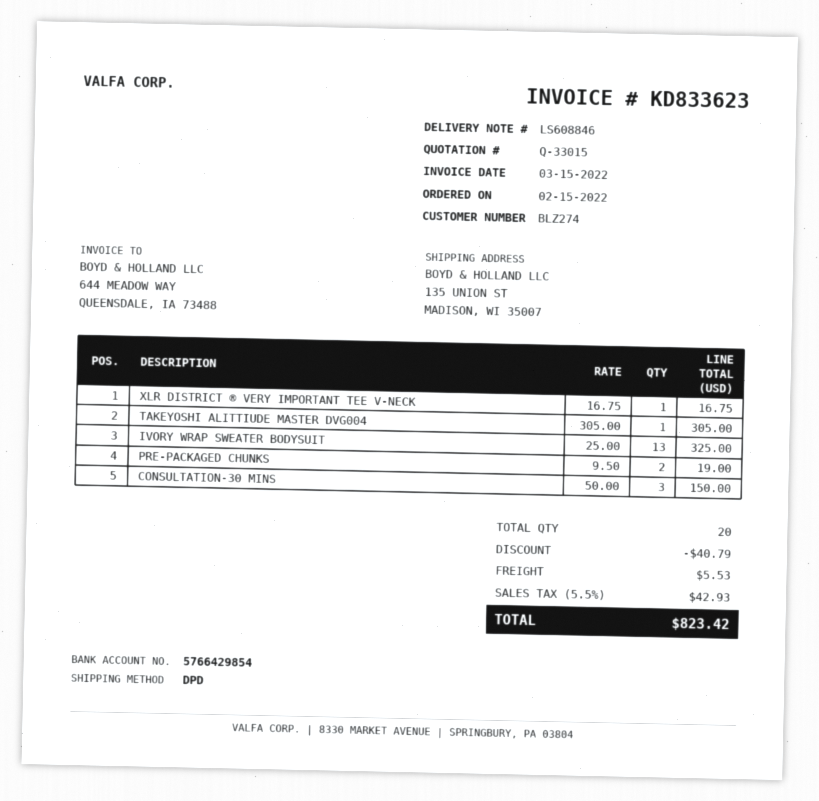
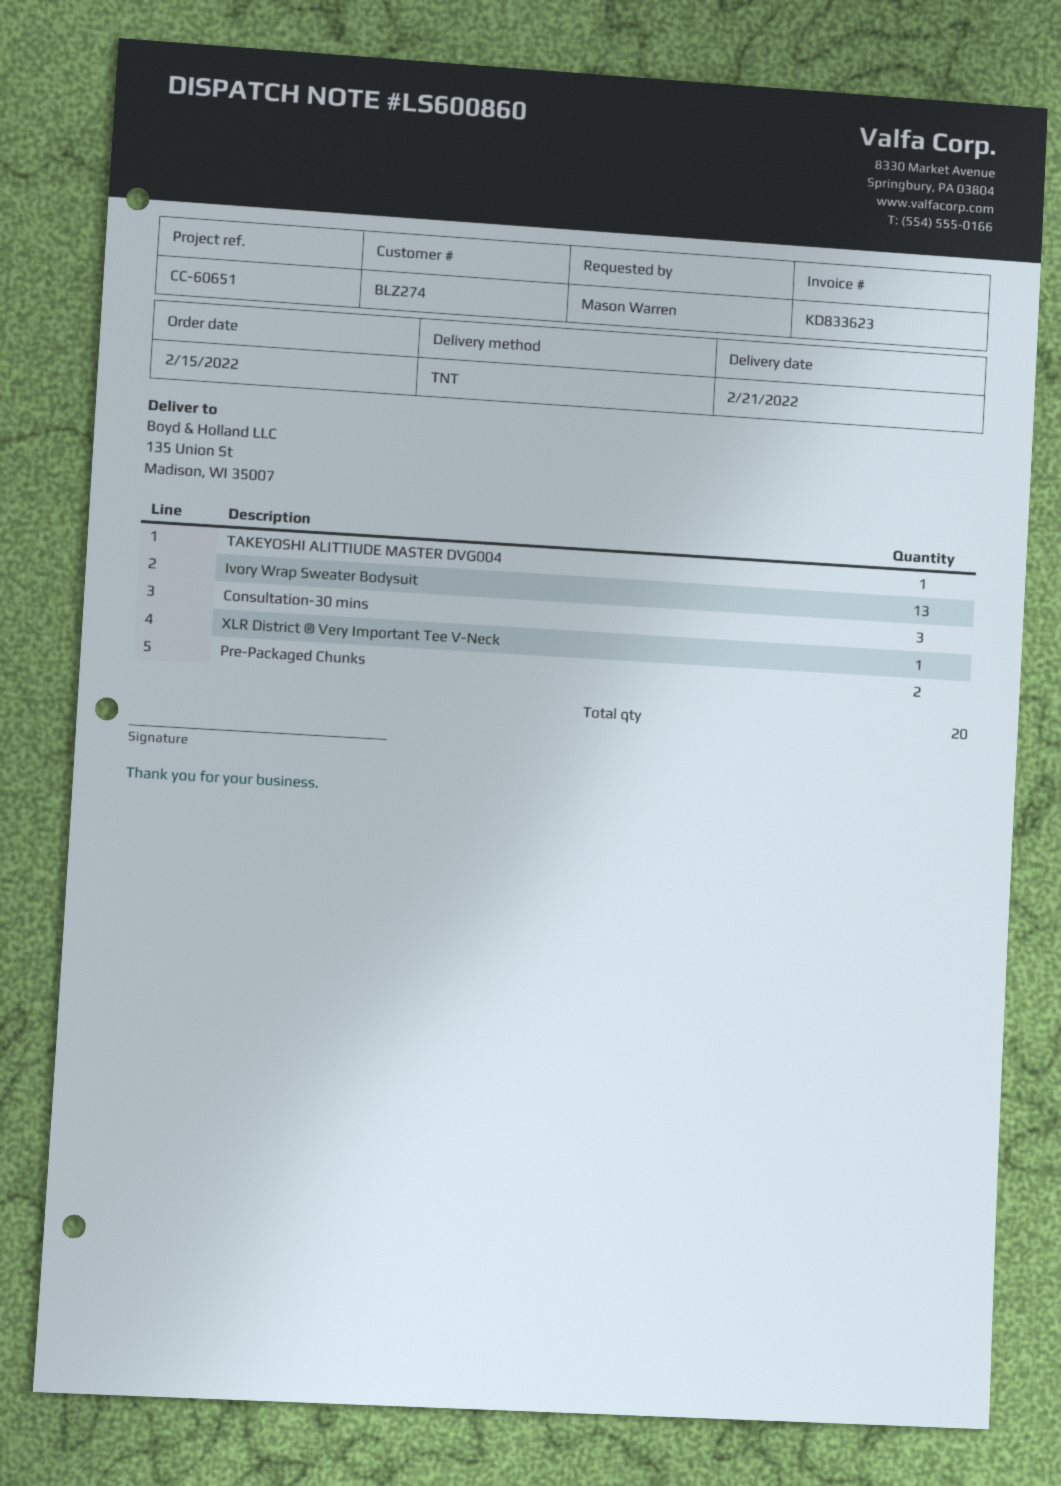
delivery note number: LS608846 -> LS600860
shipping method: DPD -> TNT

